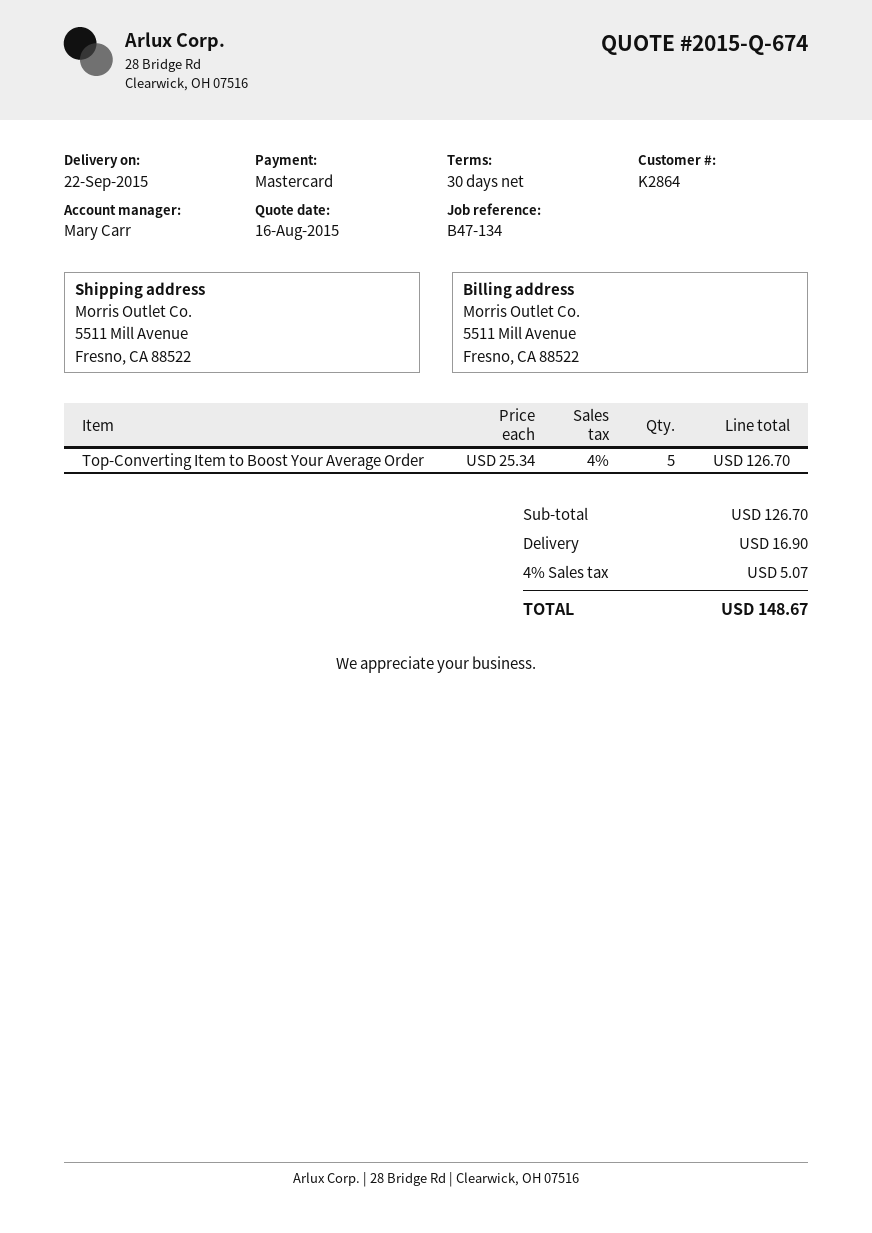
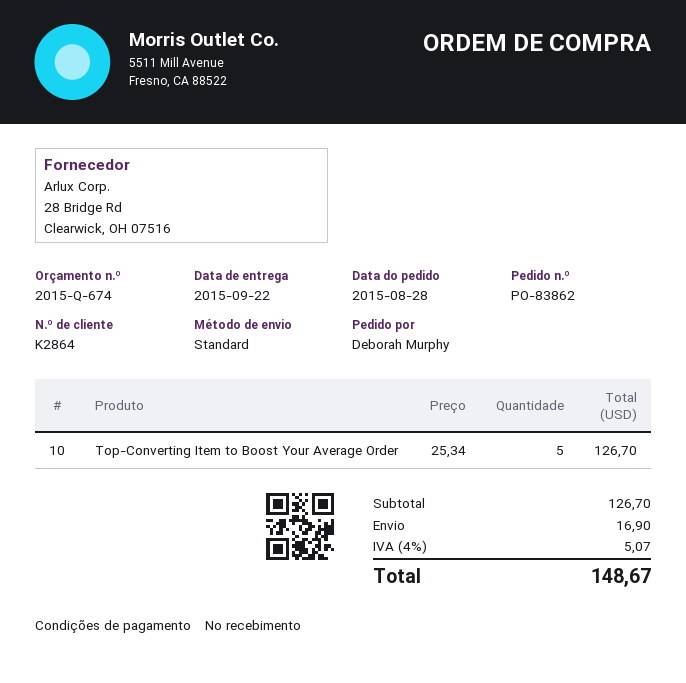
payment terms: 30 days -> on receipt

